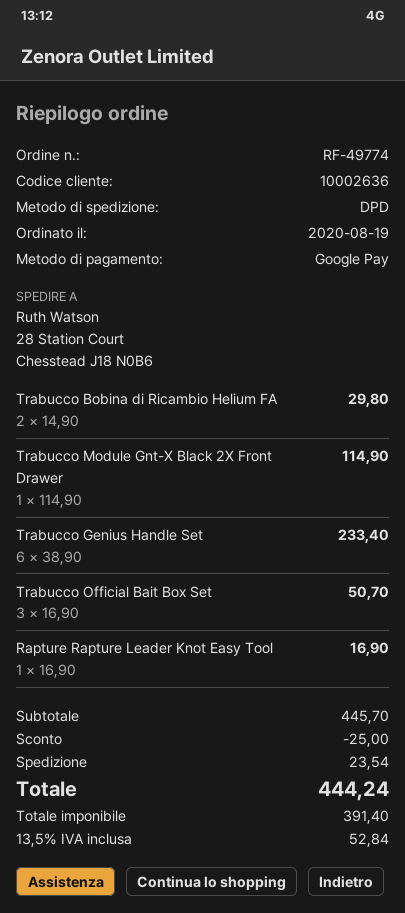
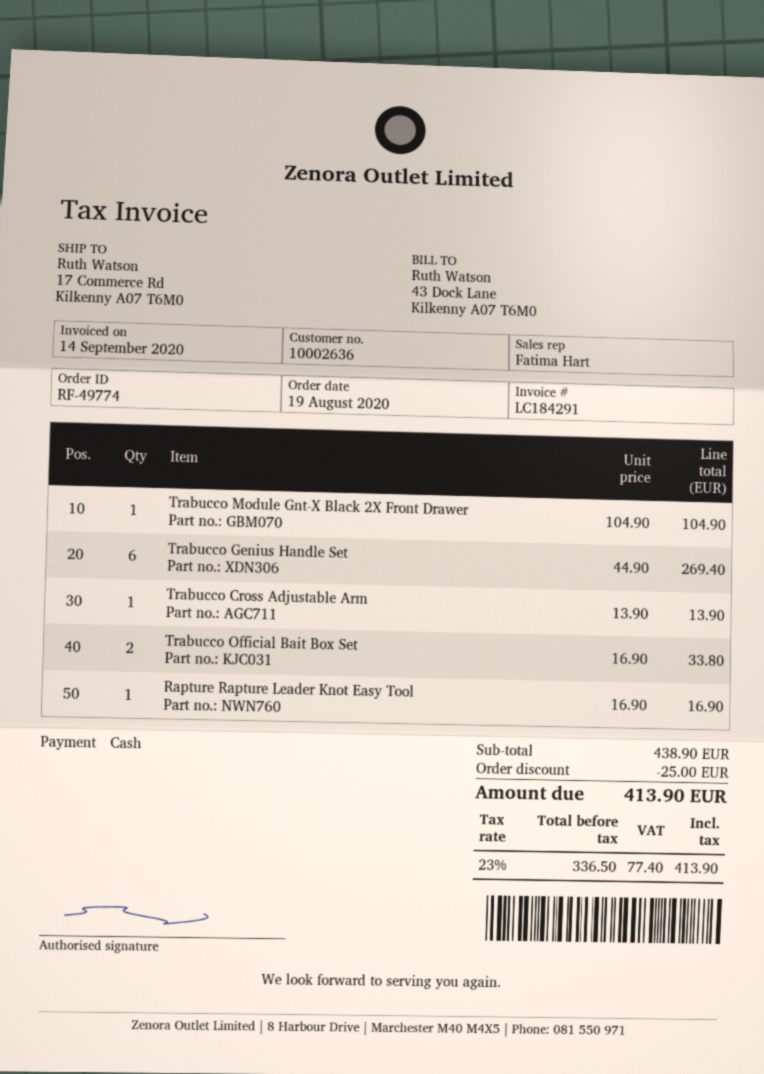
payment method: Google Pay -> cash
ship to: 28 Station Court, Chesstead J18 N0B6 -> 17 Commerce Rd, Kilkenny A07 T6M0
Trabucco Bobina di Ricambio Helium FA: 2 x 14.90 = 29.80 -> none
Trabucco Module Gnt-X Black 2X Front Drawer: 1 x 114.90 = 114.90 -> 1 x 104.90 = 104.90
Trabucco Genius Handle Set: 6 x 38.90 = 233.40 -> 6 x 44.90 = 269.40
Trabucco Official Bait Box Set: 3 x 16.90 = 50.70 -> 2 x 16.90 = 33.80
Trabucco Cross Adjustable Arm: none -> 1 x 13.90 = 13.90
subtotal: 445.70 -> 438.90
shipping: 23.54 -> none
net: 391.40 -> 336.50
tax: 13.5% = 52.84 -> 23% = 77.40
total: 444.24 -> 413.90

